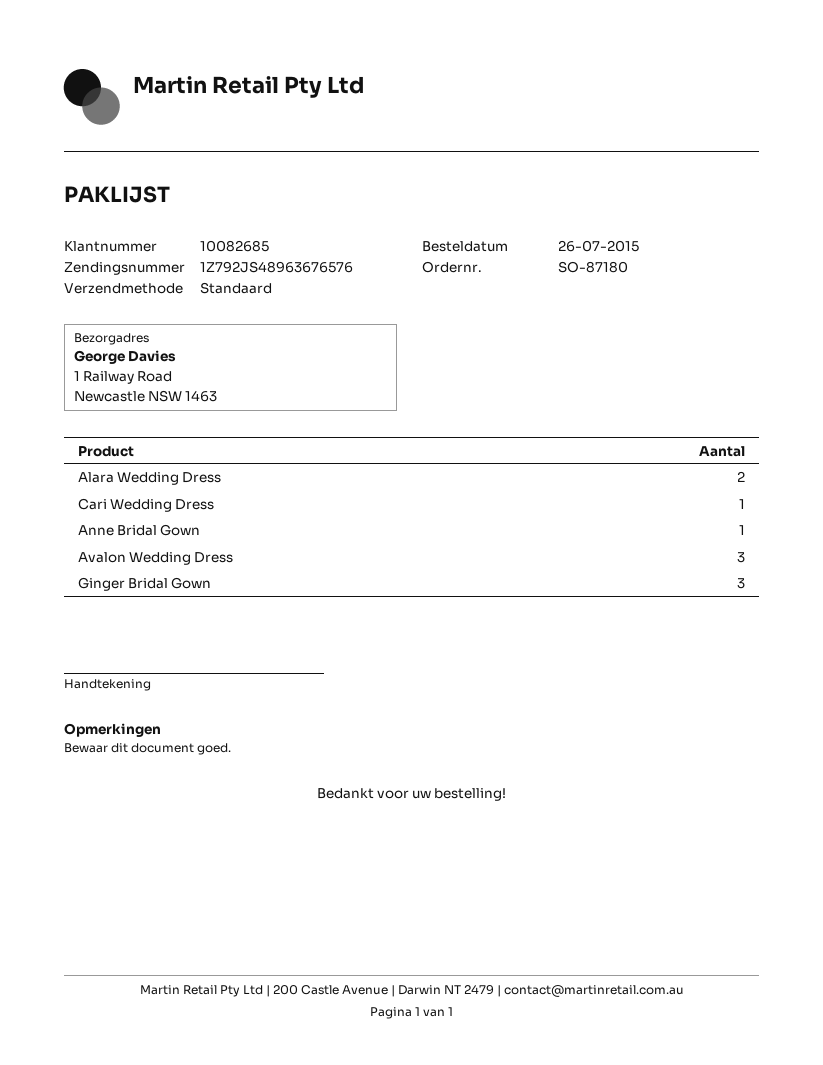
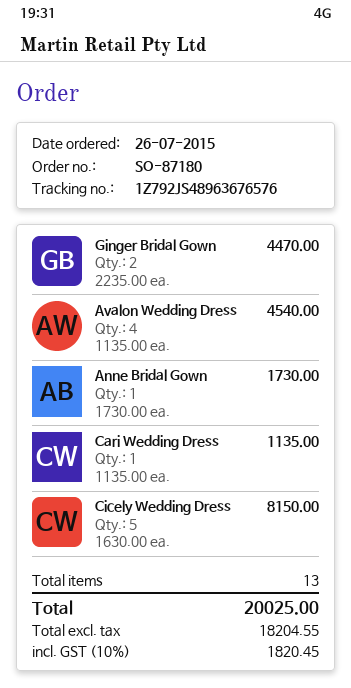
Alara Wedding Dress: 2 -> none
Avalon Wedding Dress: 3 -> 4
Ginger Bridal Gown: 3 -> 2
Cicely Wedding Dress: none -> 5

